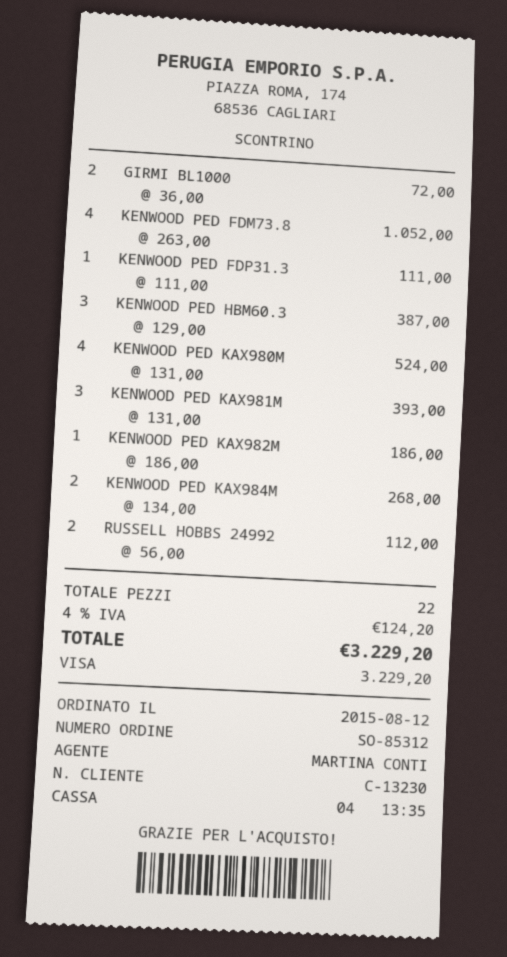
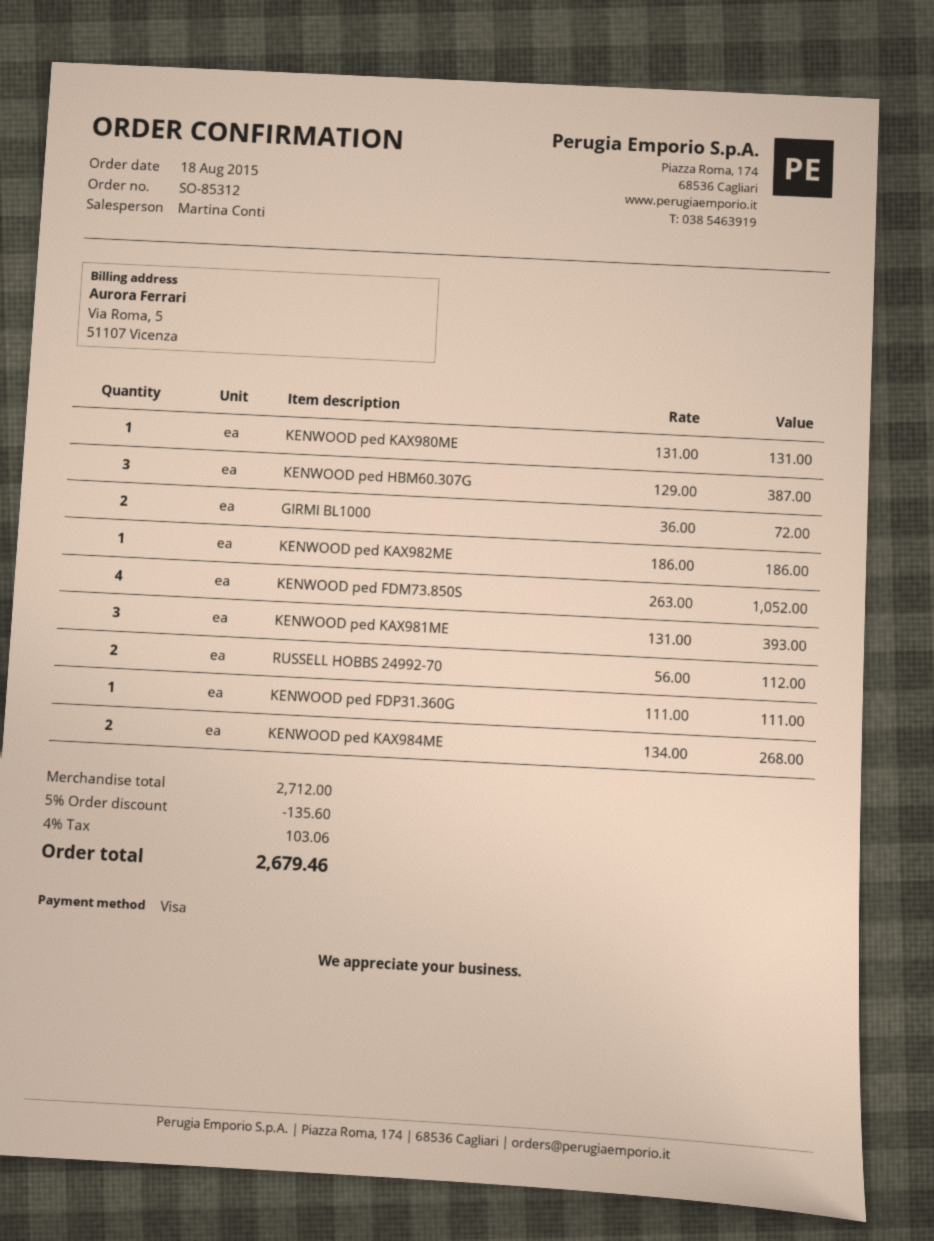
order date: 2015-08-12 -> 2015-08-18
KENWOOD PED KAX980M: 4 x 131.00 = 524.00 -> 1 x 131.00 = 131.00
discount: none -> 5% = 135.60
tax: 4% = 124.20 -> 4% = 103.06
total: 3229.20 -> 2679.46

